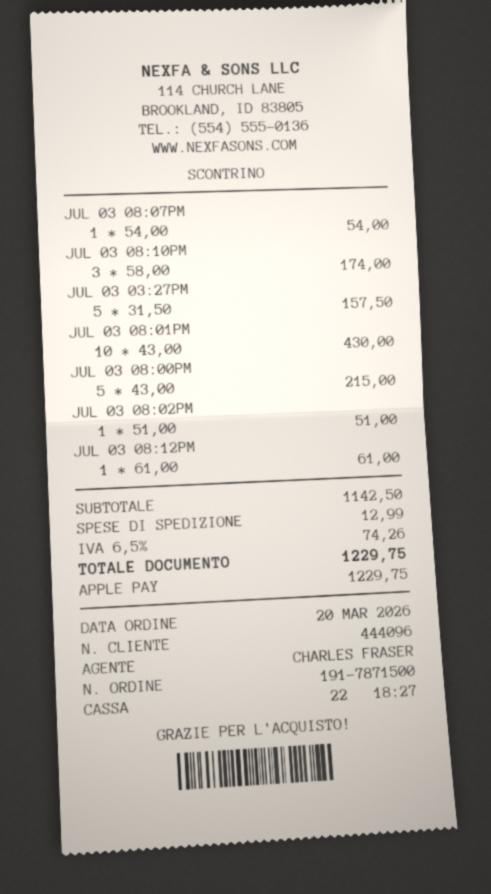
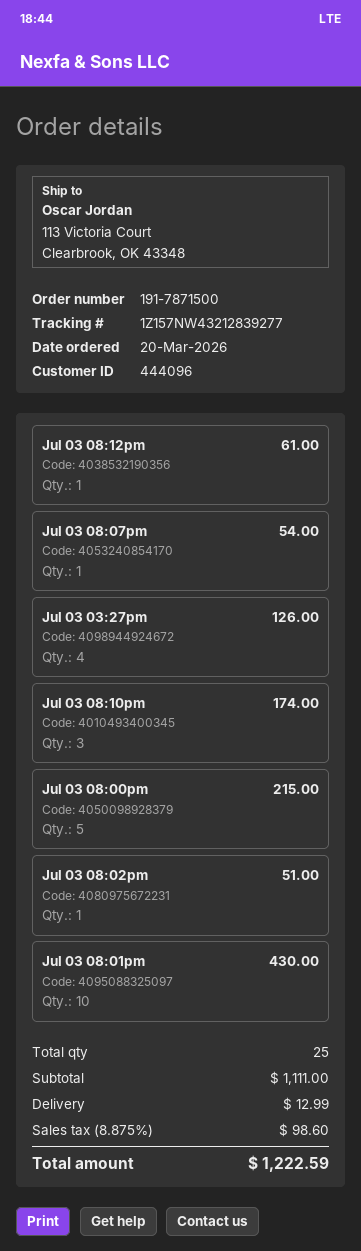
JUL 03 03:27PM: 5 for 157.50 -> 4 for 126.00
subtotal: 1142.50 -> 1111.00
tax: 6.5% = 74.26 -> 8.875% = 98.60
total: 1229.75 -> 1222.59

